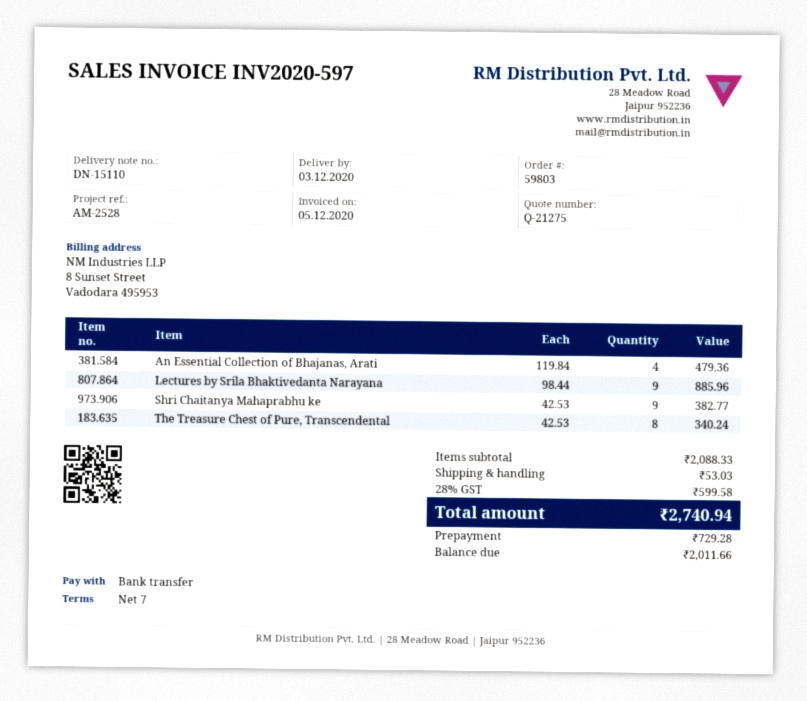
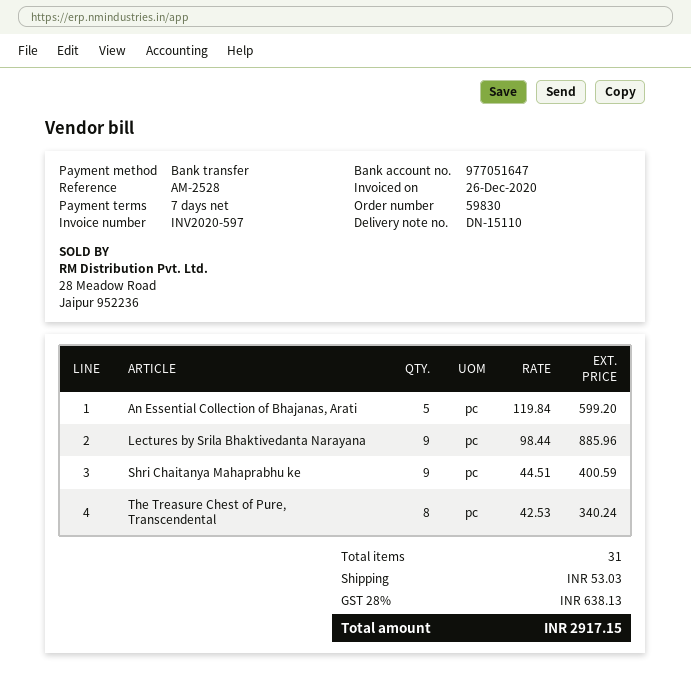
order number: 59803 -> 59830
invoice date: 2020-12-05 -> 2020-12-26
An Essential Collection of Bhajanas, Arati: 4 x 119.84 = 479.36 -> 5 x 119.84 = 599.20
Shri Chaitanya Mahaprabhu ke: 9 x 42.53 = 382.77 -> 9 x 44.51 = 400.59
tax: 28% = 599.58 -> 28% = 638.13
total: 2740.94 -> 2917.15

